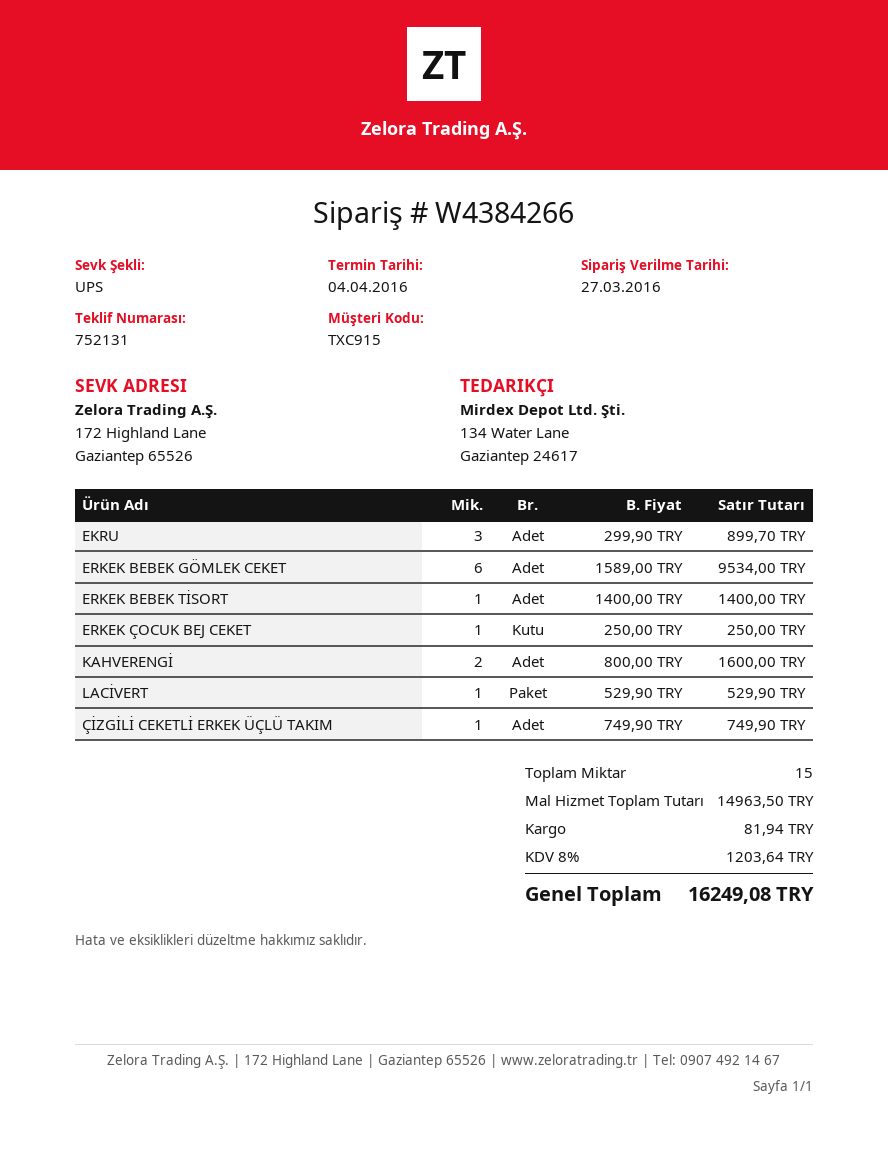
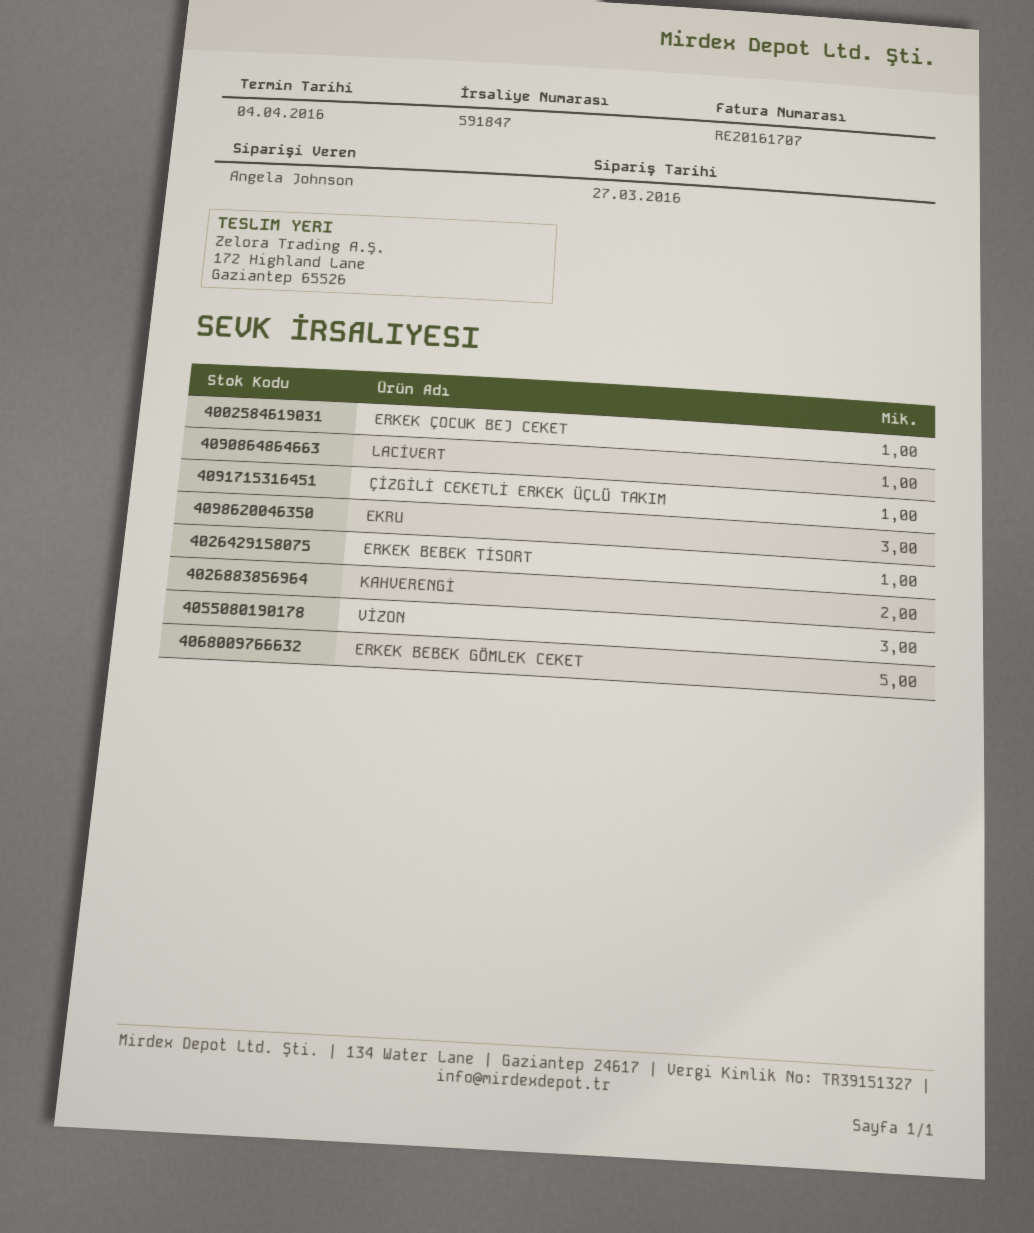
ERKEK BEBEK GÖMLEK CEKET: 6 -> 5
VİZON: none -> 3

